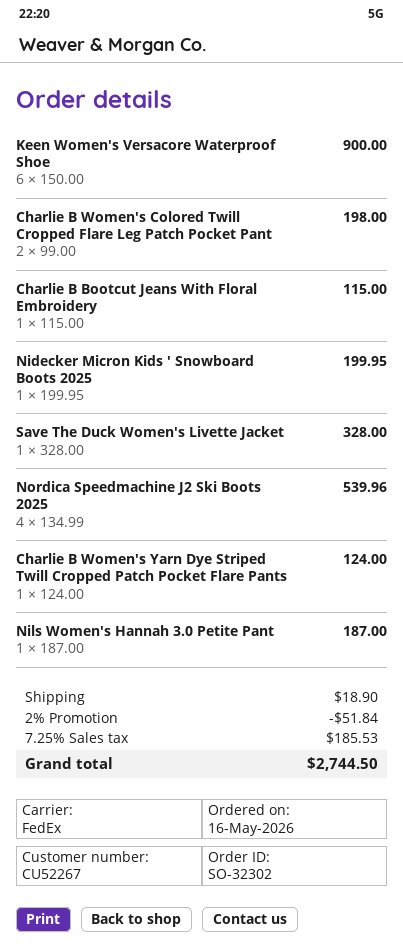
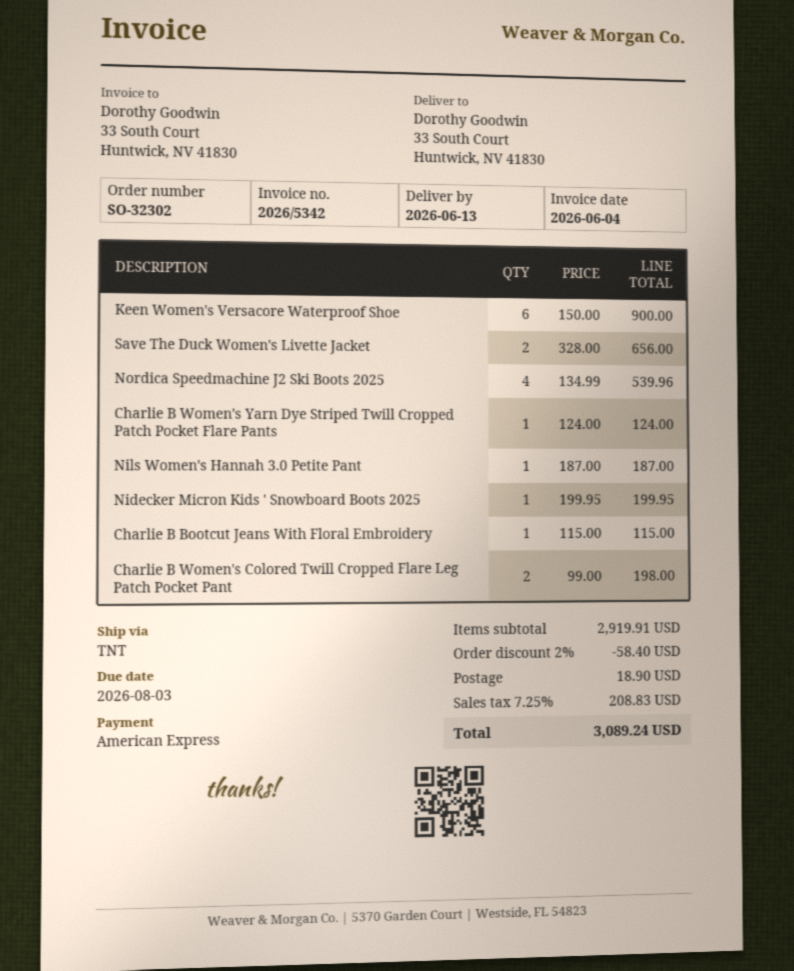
shipping method: FedEx -> TNT
Save The Duck Women's Livette Jacket: 1 x 328.00 = 328.00 -> 2 x 328.00 = 656.00
discount: 2% = 51.84 -> 2% = 58.40
tax: 7.25% = 185.53 -> 7.25% = 208.83
total: 2744.50 -> 3089.24

